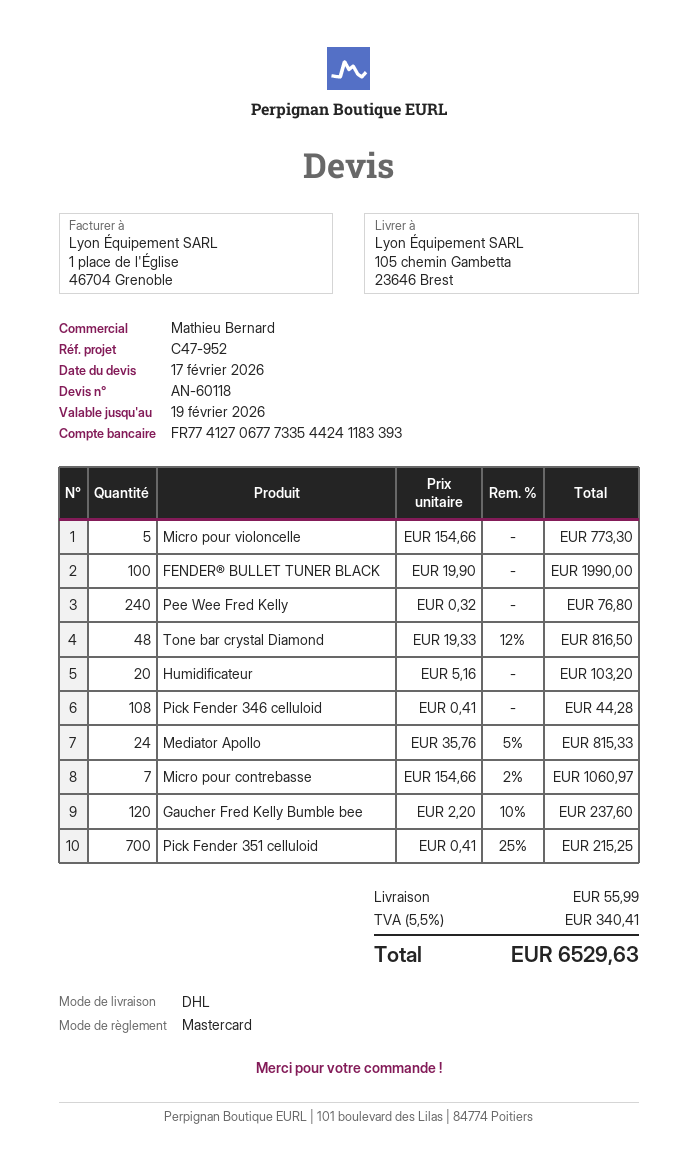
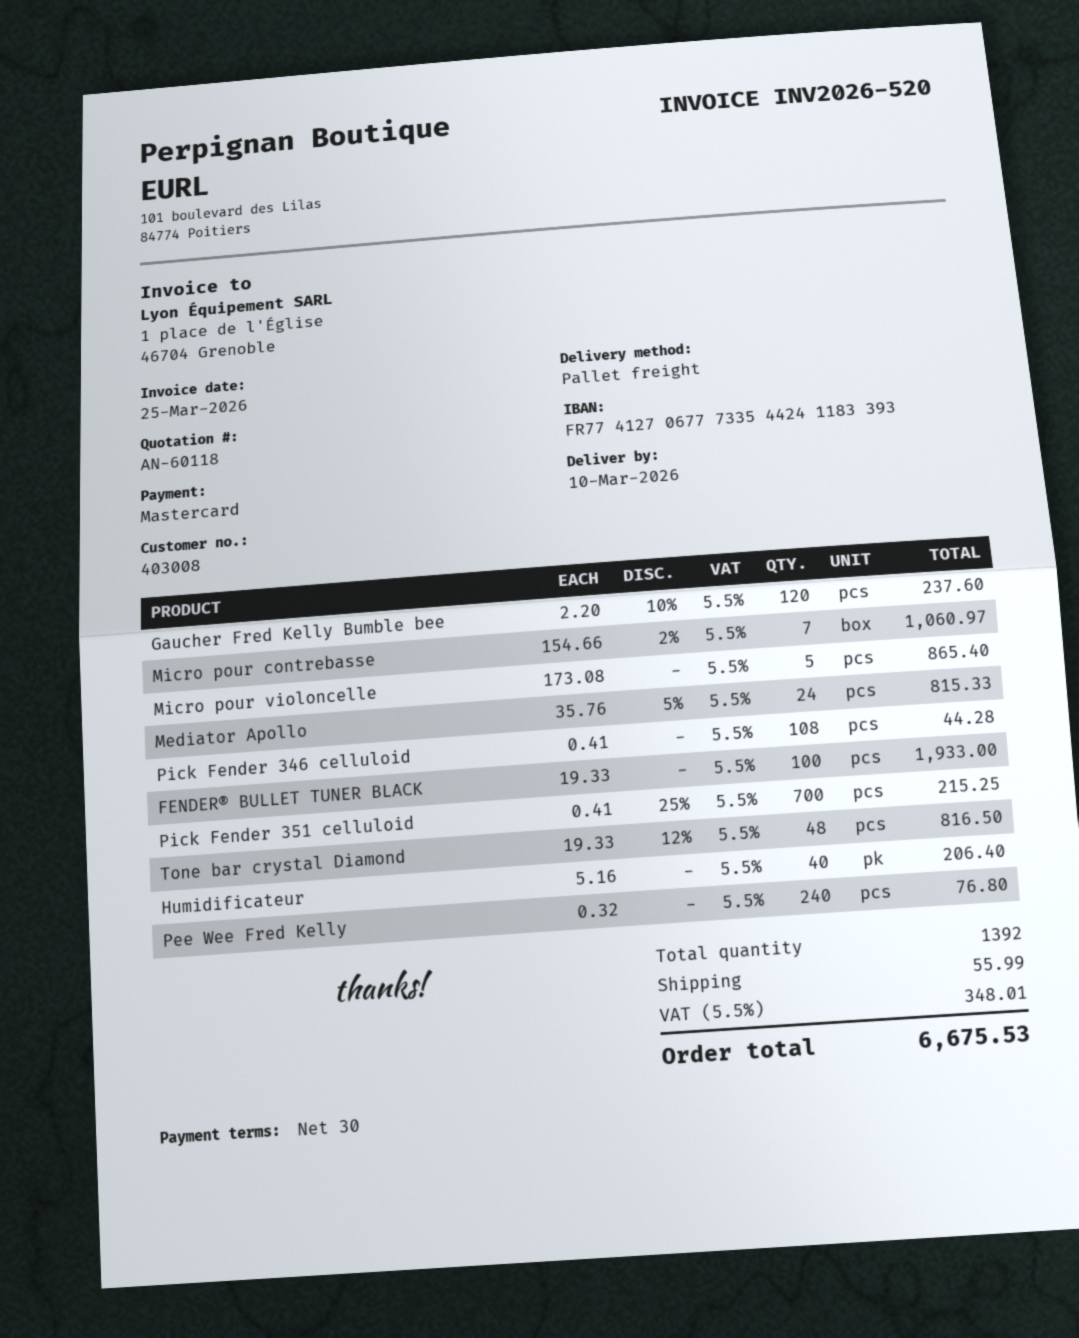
shipping method: DHL -> pallet freight
Micro pour violoncelle: 5 x 154.66 = 773.30 -> 5 x 173.08 = 865.40
FENDER® BULLET TUNER BLACK: 100 x 19.90 = 1990.00 -> 100 x 19.33 = 1933.00
Humidificateur: 20 x 5.16 = 103.20 -> 40 x 5.16 = 206.40
tax: 5.5% = 340.41 -> 5.5% = 348.01
total: 6529.63 -> 6675.53

